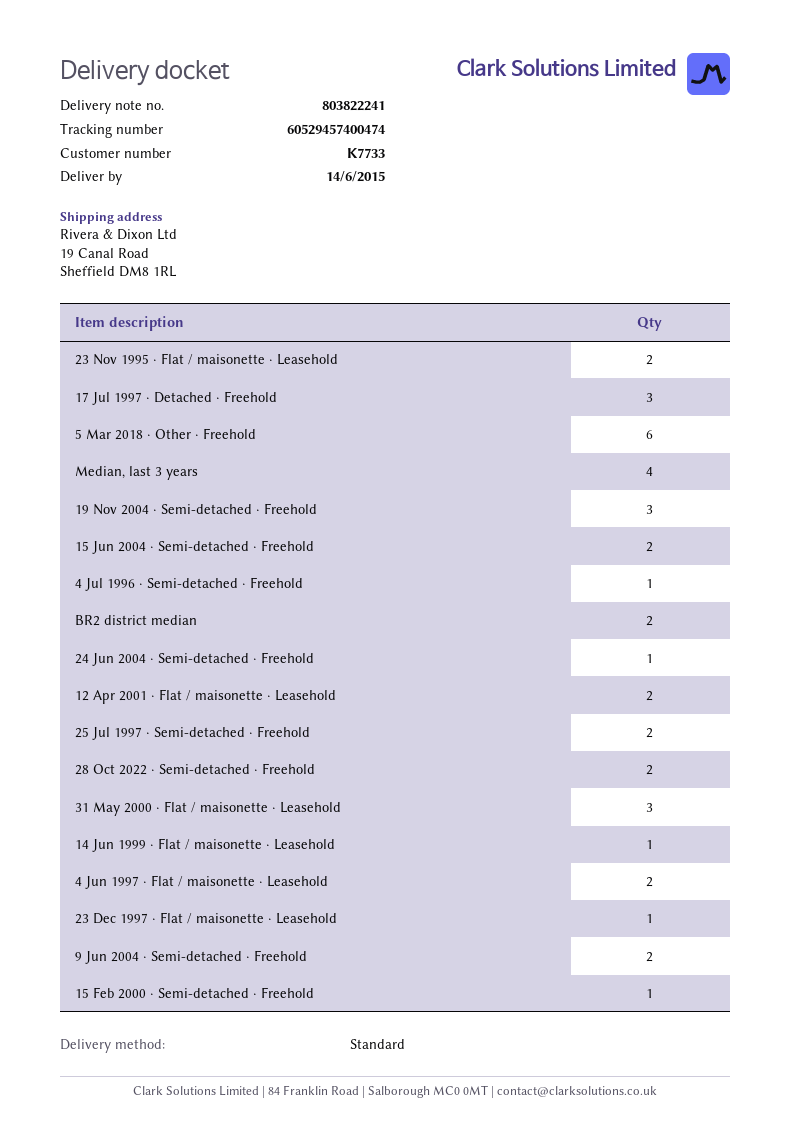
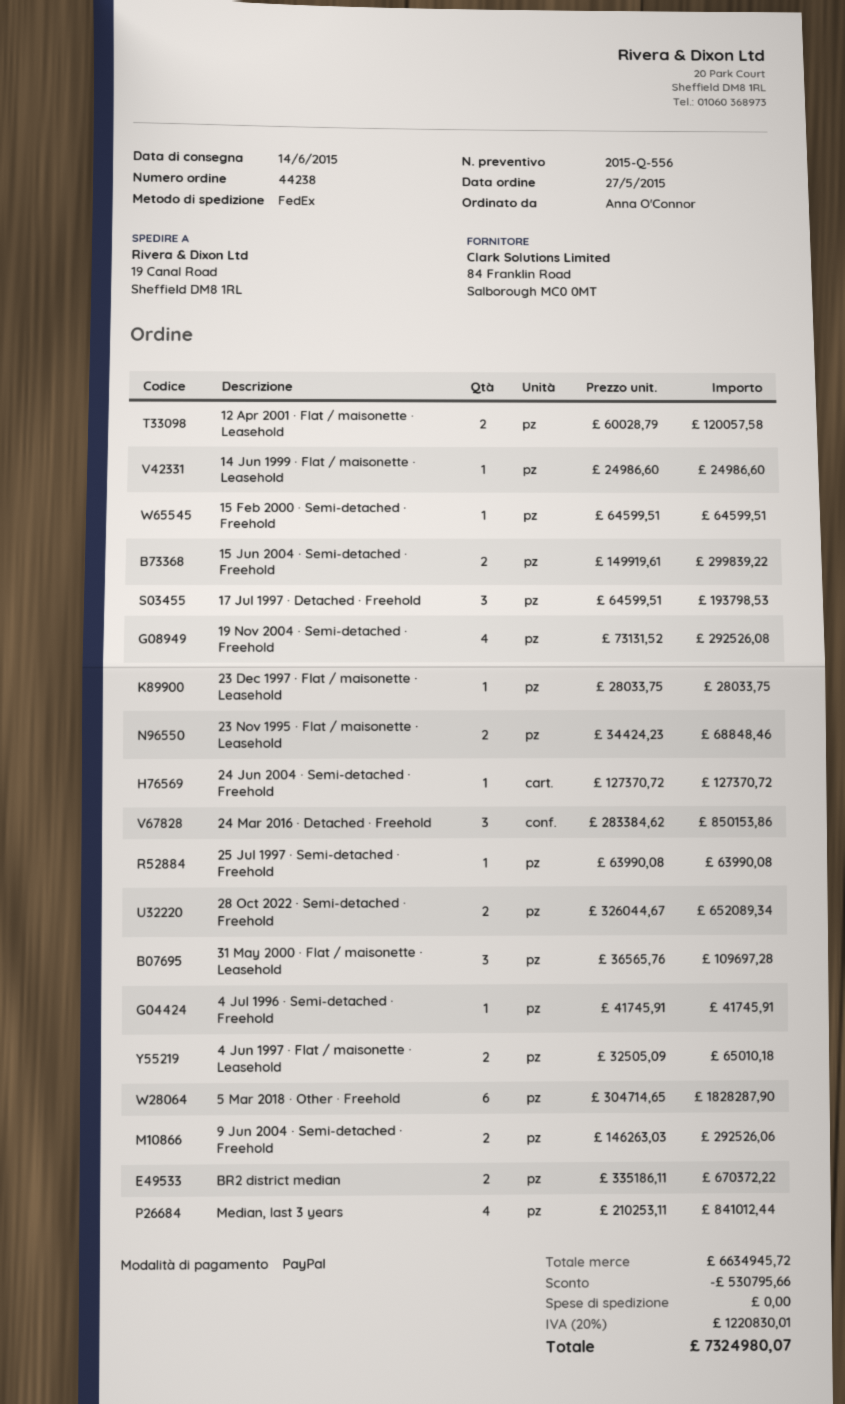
shipping method: standard -> FedEx
19 Nov 2004 · Semi-detached · Freehold: 3 -> 4
25 Jul 1997 · Semi-detached · Freehold: 2 -> 1
24 Mar 2016 · Detached · Freehold: none -> 3

